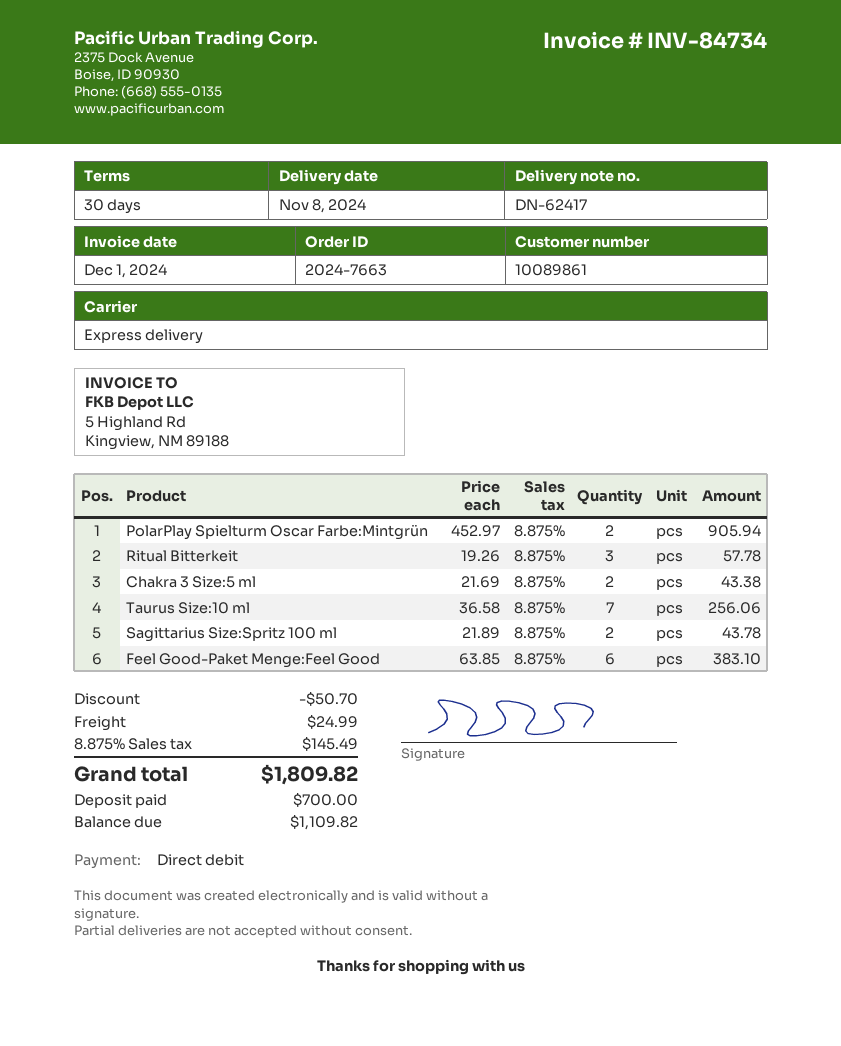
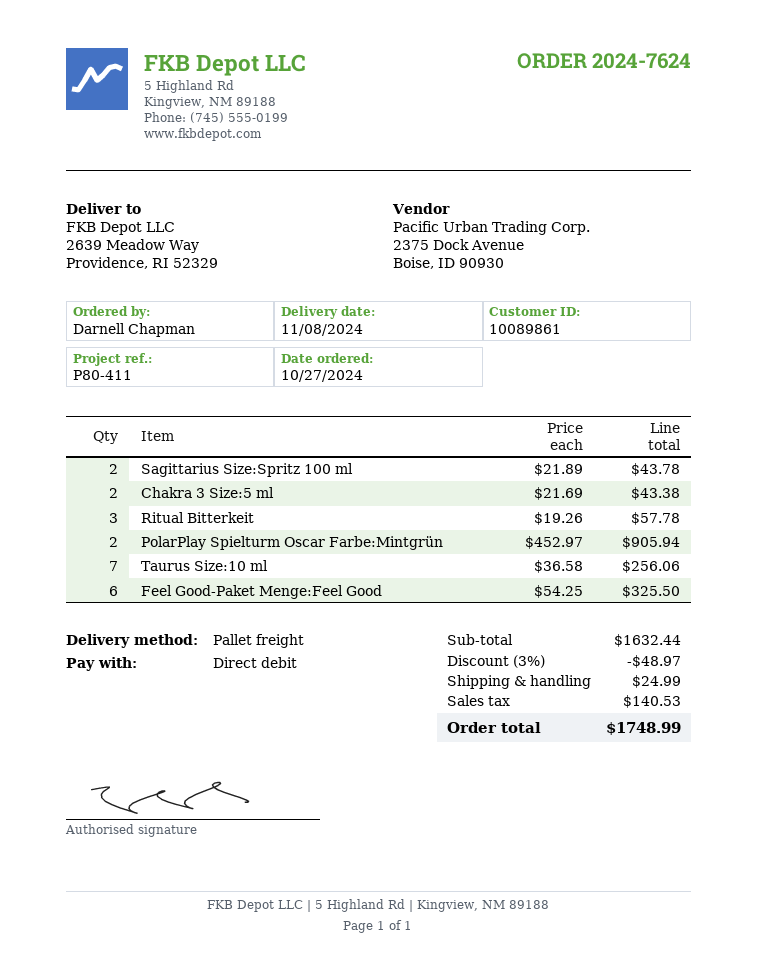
order number: 2024-7663 -> 2024-7624
shipping method: express -> pallet freight
Feel Good-Paket Menge:Feel Good: 6 x 63.85 = 383.10 -> 6 x 54.25 = 325.50
discount: 50.70 -> 48.97
tax: 145.49 -> 140.53
total: 1809.82 -> 1748.99

